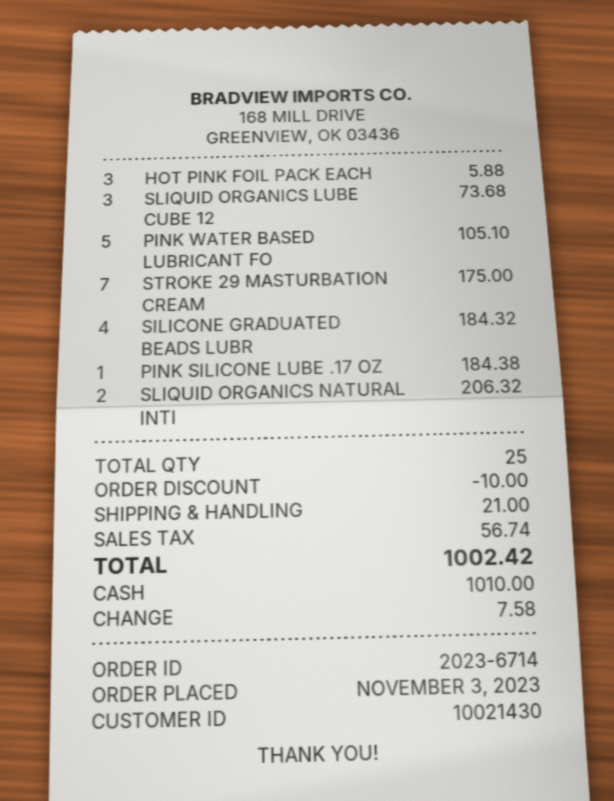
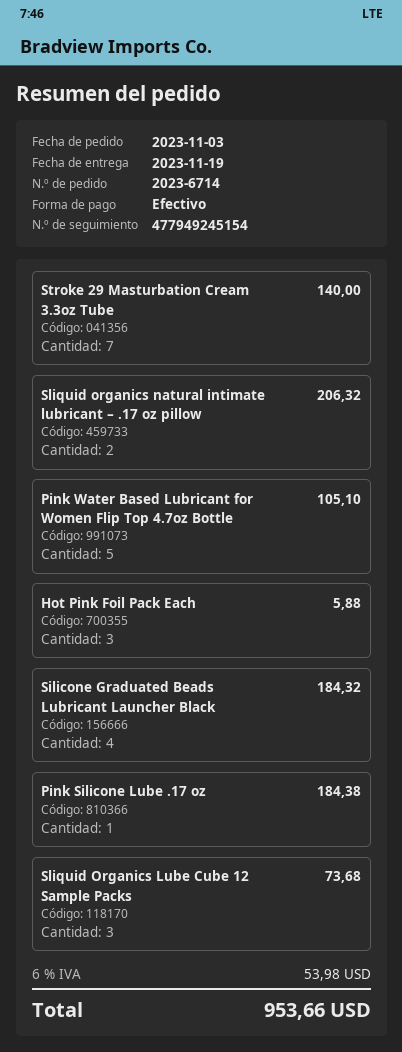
STROKE 29 MASTURBATION CREAM: 7 for 175.00 -> 7 for 140.00
discount: 10.00 -> none
shipping: 21.00 -> none
tax: 56.74 -> 53.98
total: 1002.42 -> 953.66

